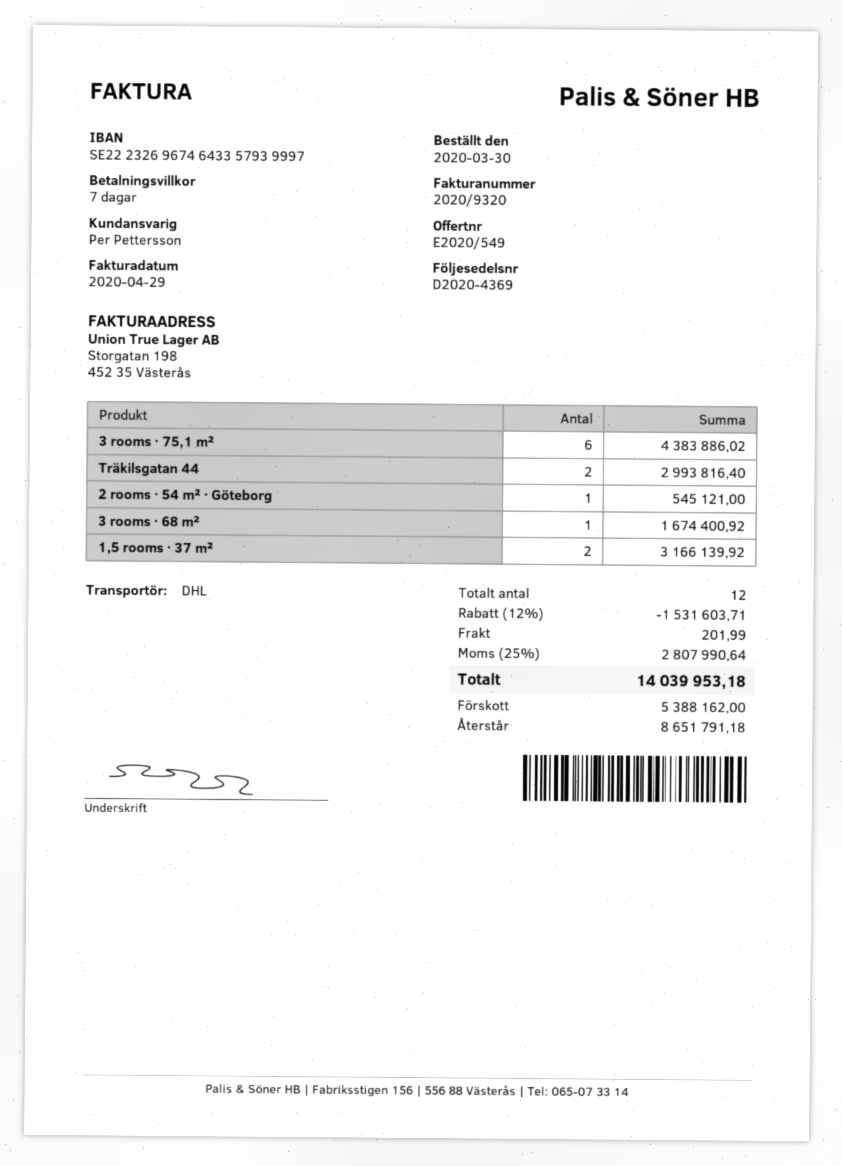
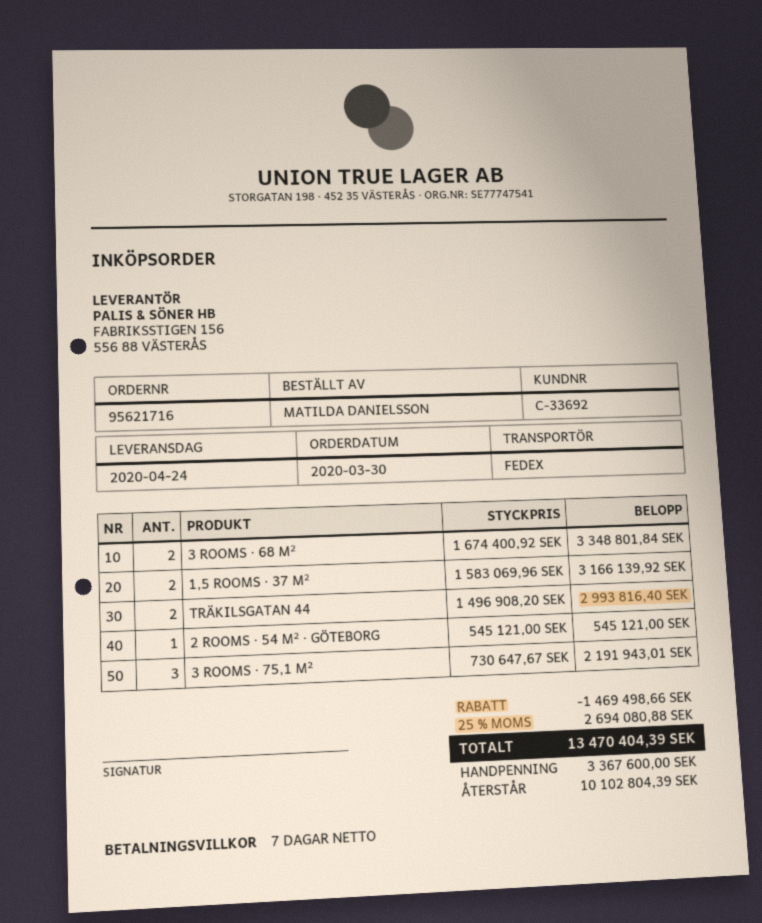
shipping method: DHL -> FedEx
3 rooms · 75,1 m²: 6 for 4383886.02 -> 3 for 2191943.01
3 rooms · 68 m²: 1 for 1674400.92 -> 2 for 3348801.84
discount: 1531603.71 -> 1469498.66
shipping: 201.99 -> none
tax: 25% = 2807990.64 -> 25% = 2694080.88
total: 14039953.18 -> 13470404.39
deposit: 5388162.00 -> 3367600.00
balance: 8651791.18 -> 10102804.39

